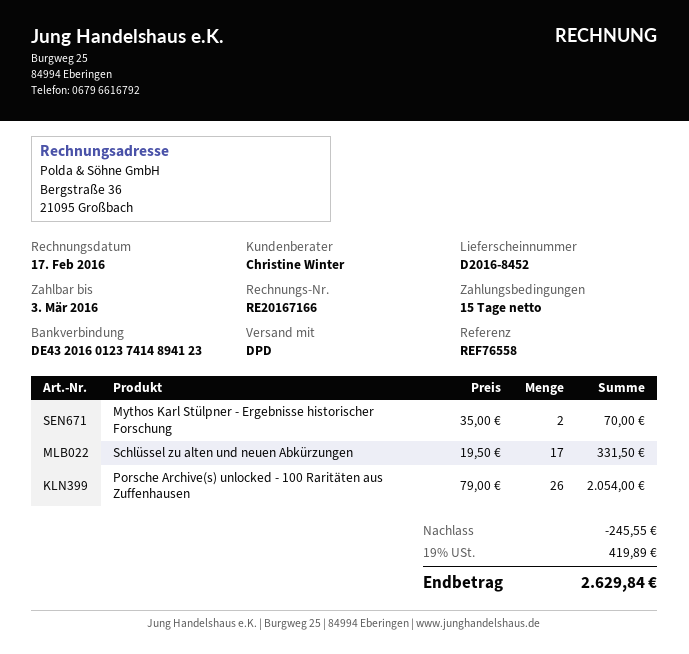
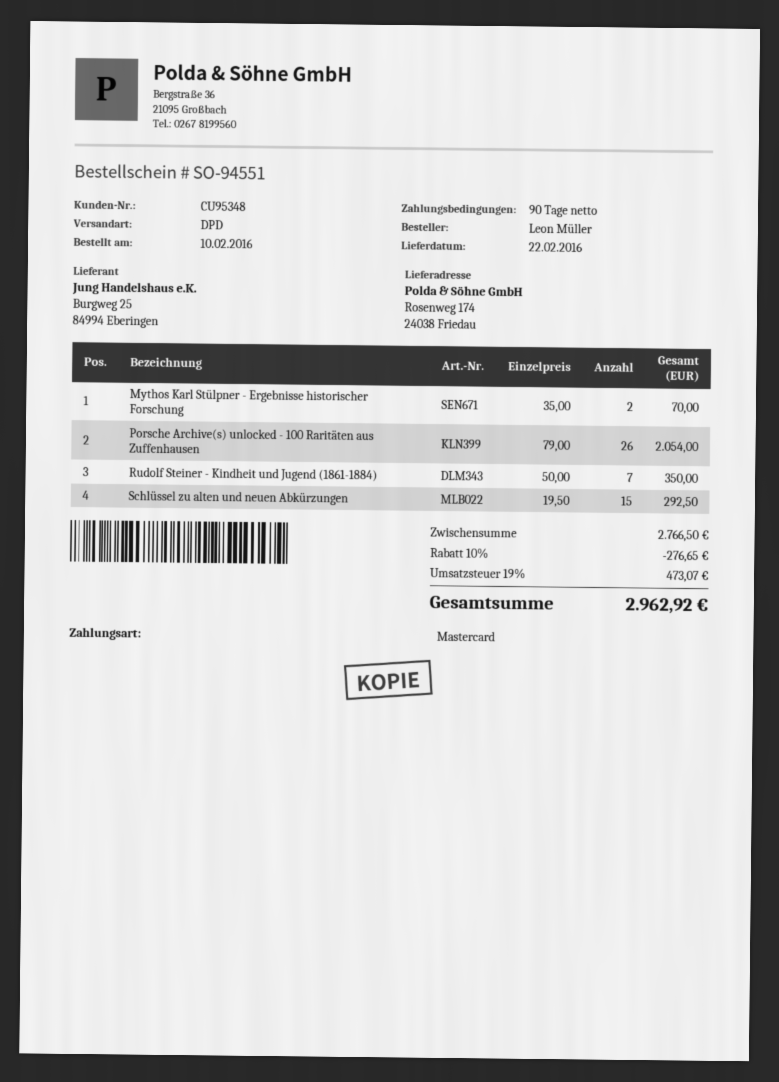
payment terms: 15 days -> 90 days
Schlüssel zu alten und neuen Abkürzungen: 17 x 19.50 = 331.50 -> 15 x 19.50 = 292.50
Rudolf Steiner - Kindheit und Jugend (1861-1884): none -> 7 x 50.00 = 350.00
discount: 245.55 -> 276.65
tax: 19% = 419.89 -> 19% = 473.07
total: 2629.84 -> 2962.92

